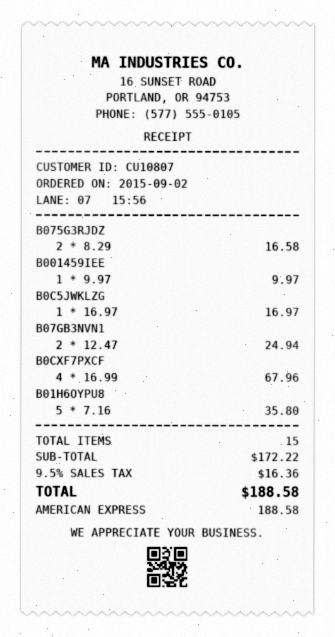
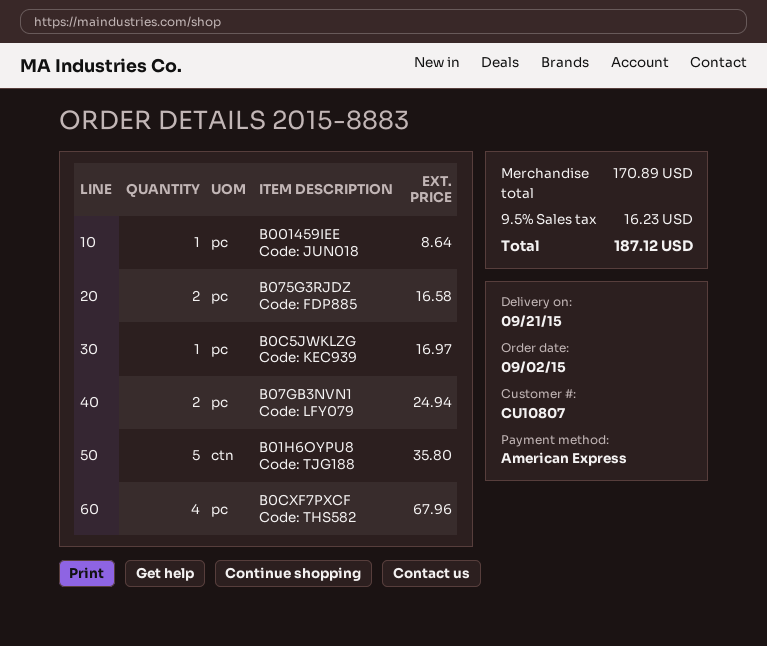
B001459IEE: 1 for 9.97 -> 1 for 8.64
subtotal: 172.22 -> 170.89
tax: 9.5% = 16.36 -> 9.5% = 16.23
total: 188.58 -> 187.12

